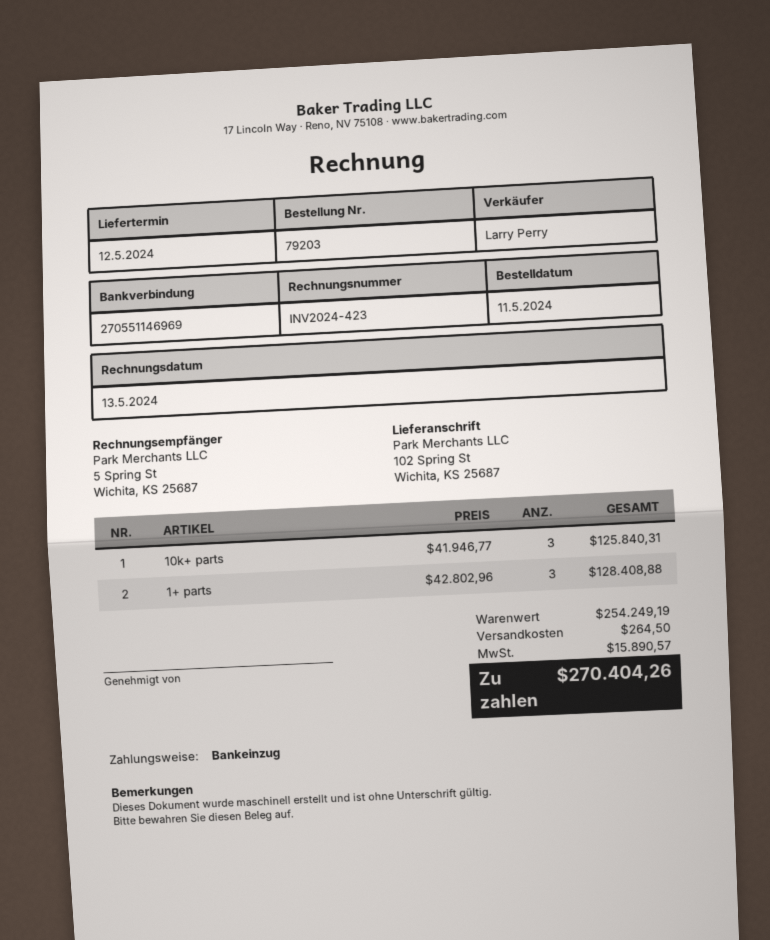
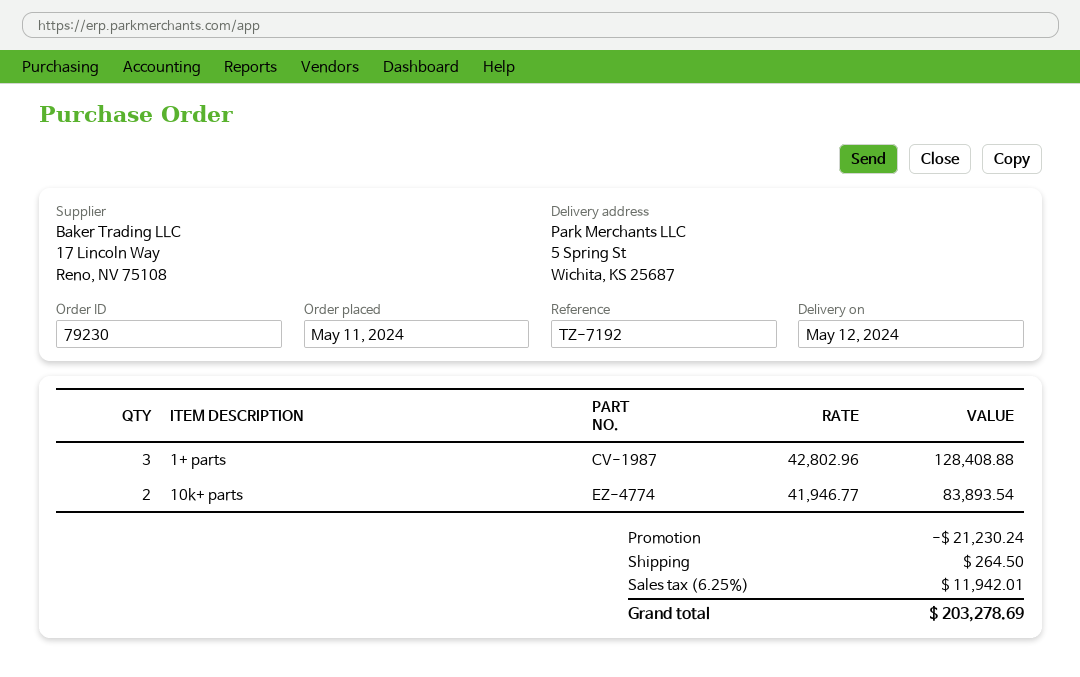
order number: 79203 -> 79230
ship to: 102 Spring St, Wichita, KS 25687 -> 5 Spring St, Wichita, KS 25687
10k+ parts: 3 x 41946.77 = 125840.31 -> 2 x 41946.77 = 83893.54
discount: none -> 21230.24
tax: 15890.57 -> 11942.01
total: 270404.26 -> 203278.69

